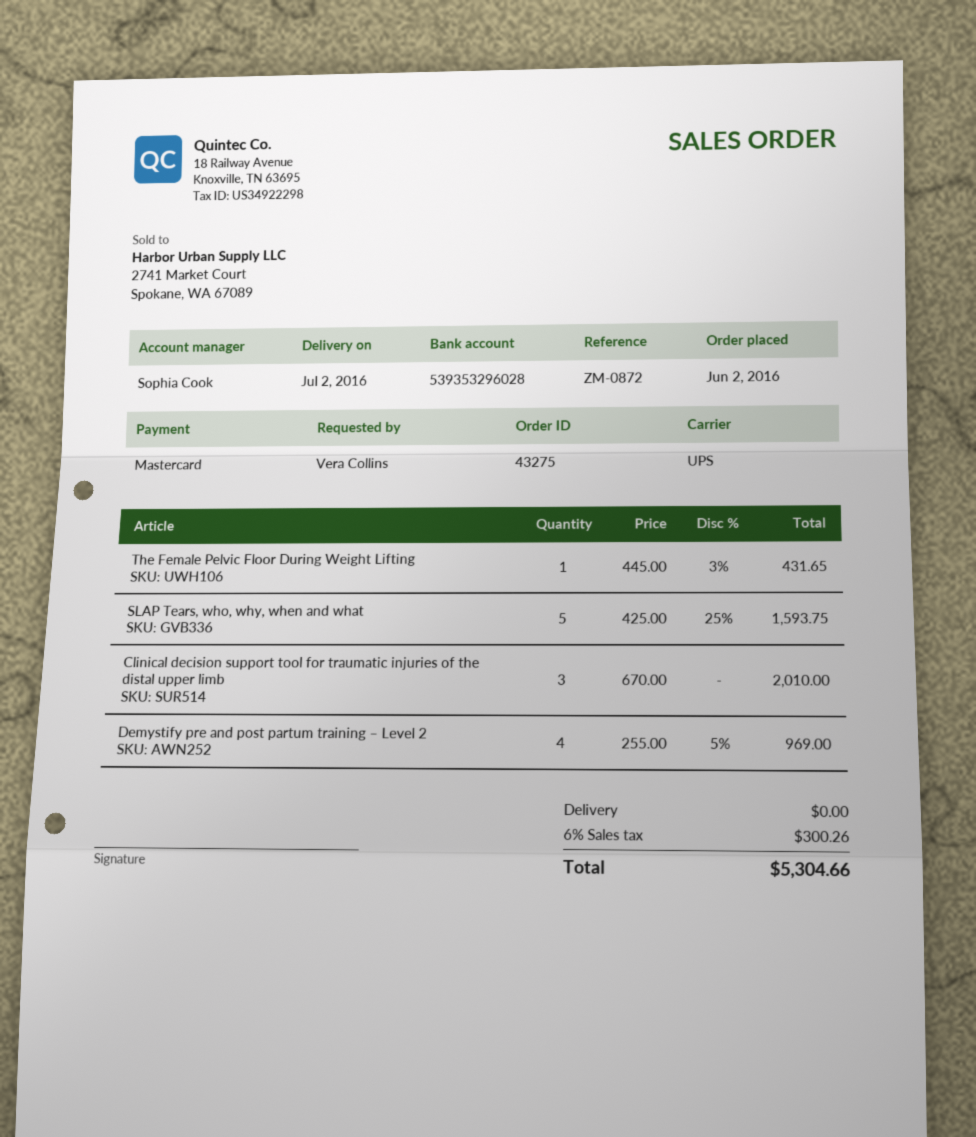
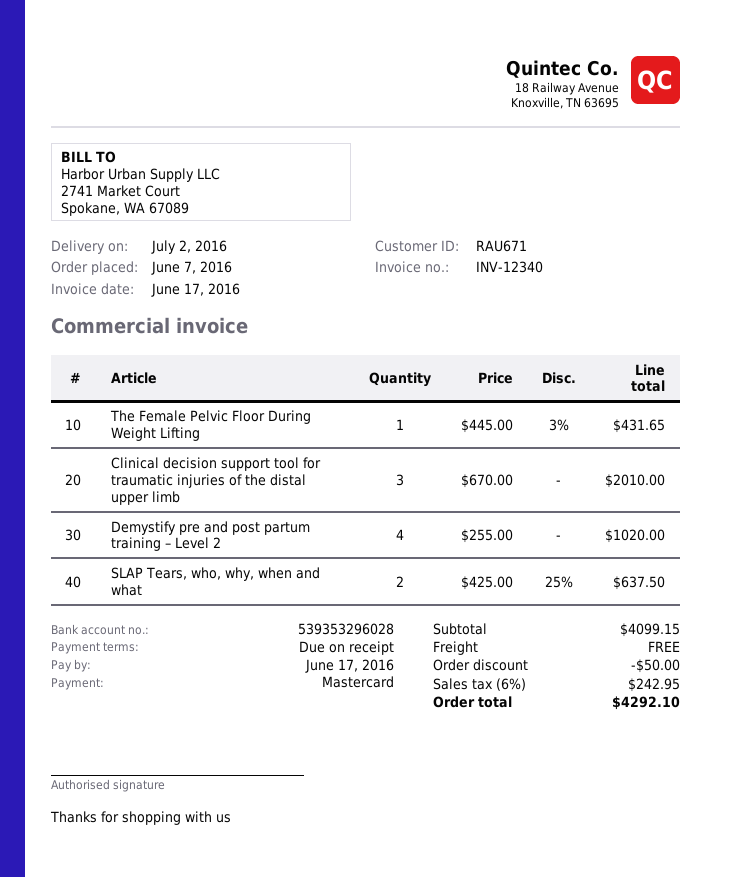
order date: 2016-06-02 -> 2016-06-07
SLAP Tears, who, why, when and what: 5 x 425.00 - 25% = 1593.75 -> 2 x 425.00 - 25% = 637.50
Demystify pre and post partum training – Level 2: 4 x 255.00 - 5% = 969.00 -> 4 x 255.00 = 1020.00
discount: none -> 50.00
tax: 6% = 300.26 -> 6% = 242.95
total: 5304.66 -> 4292.10

